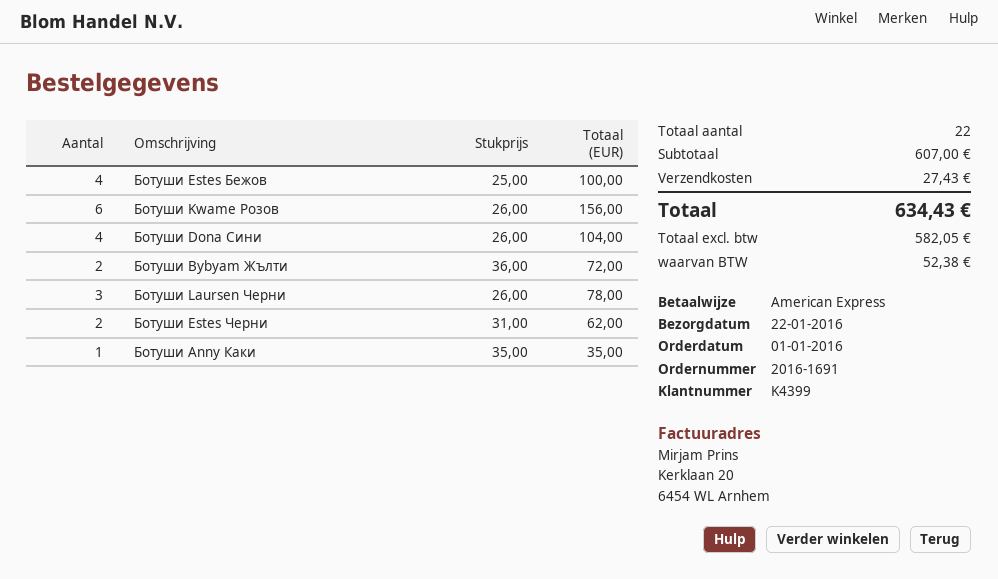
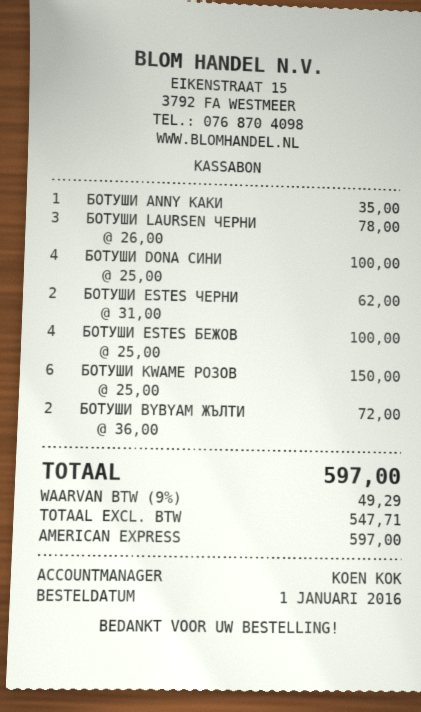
Ботуши Kwame Розов: 6 x 26.00 = 156.00 -> 6 x 25.00 = 150.00
Ботуши Dona Сини: 4 x 26.00 = 104.00 -> 4 x 25.00 = 100.00
shipping: 27.43 -> none
net: 582.05 -> 547.71
tax: 52.38 -> 49.29
total: 634.43 -> 597.00

